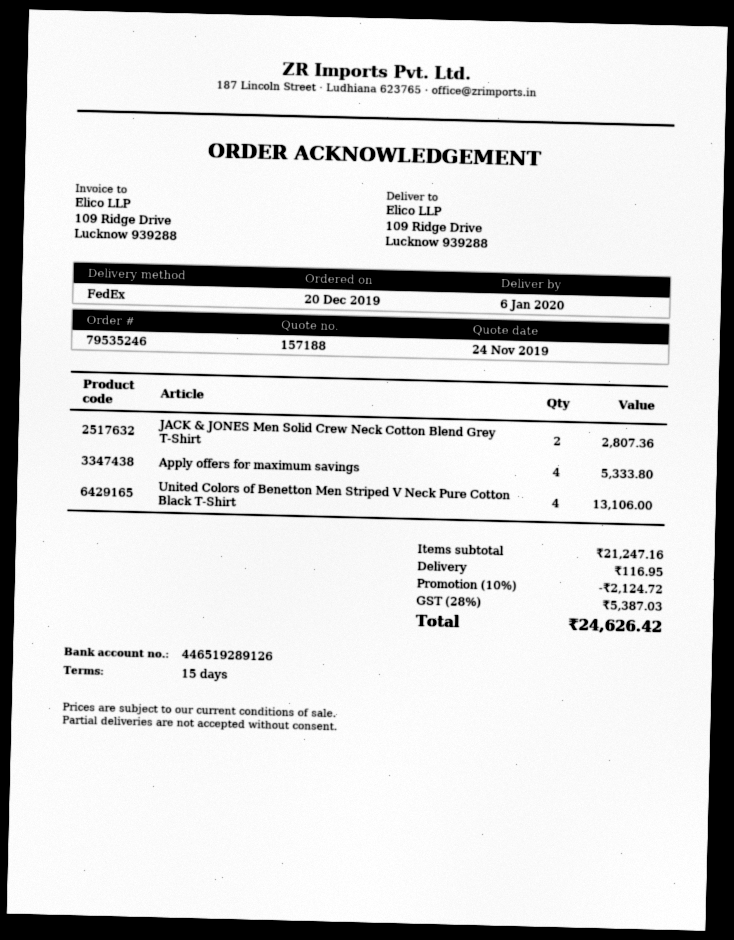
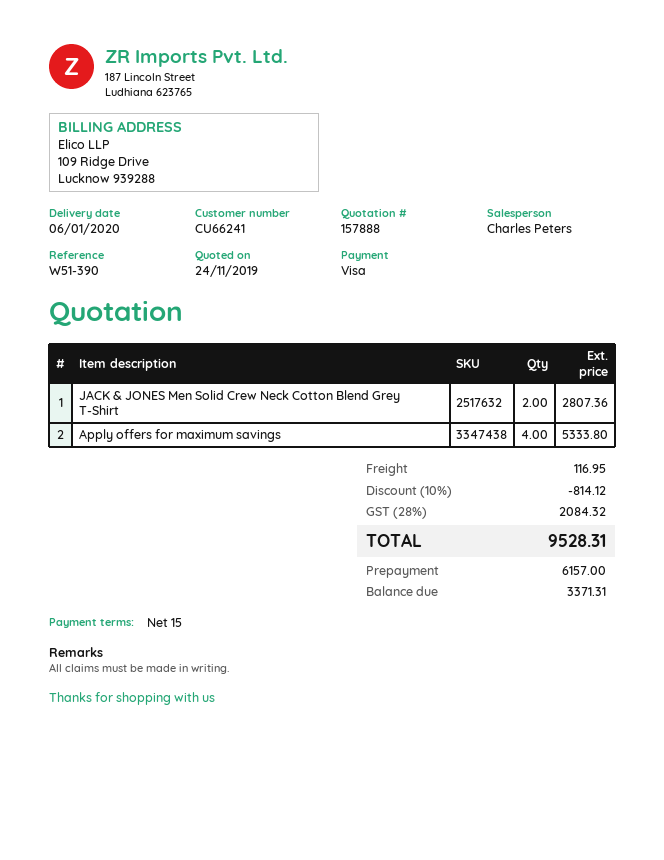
quote number: 157188 -> 157888
United Colors of Benetton Men Striped V Neck Pure Cotton Black T-Shirt: 4 for 13106.00 -> none
discount: 10% = 2124.72 -> 10% = 814.12
tax: 28% = 5387.03 -> 28% = 2084.32
total: 24626.42 -> 9528.31

